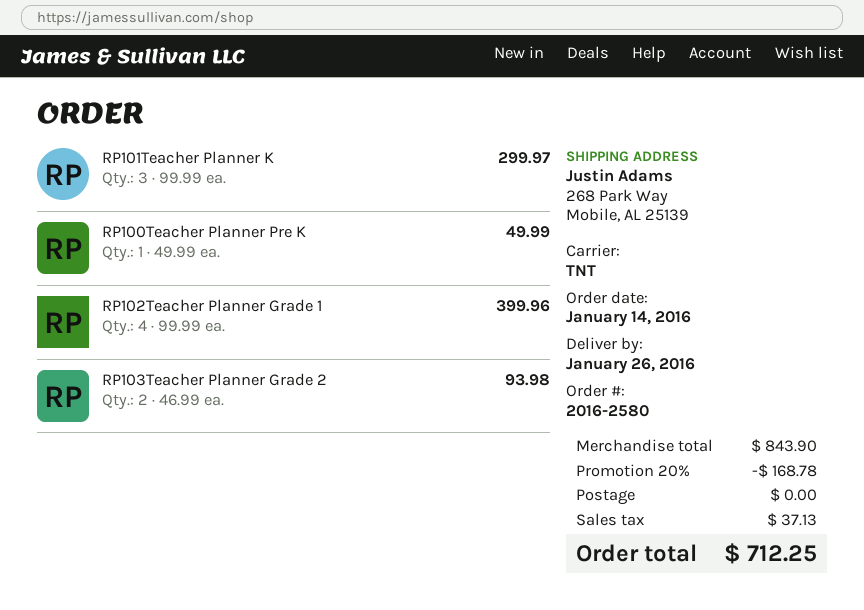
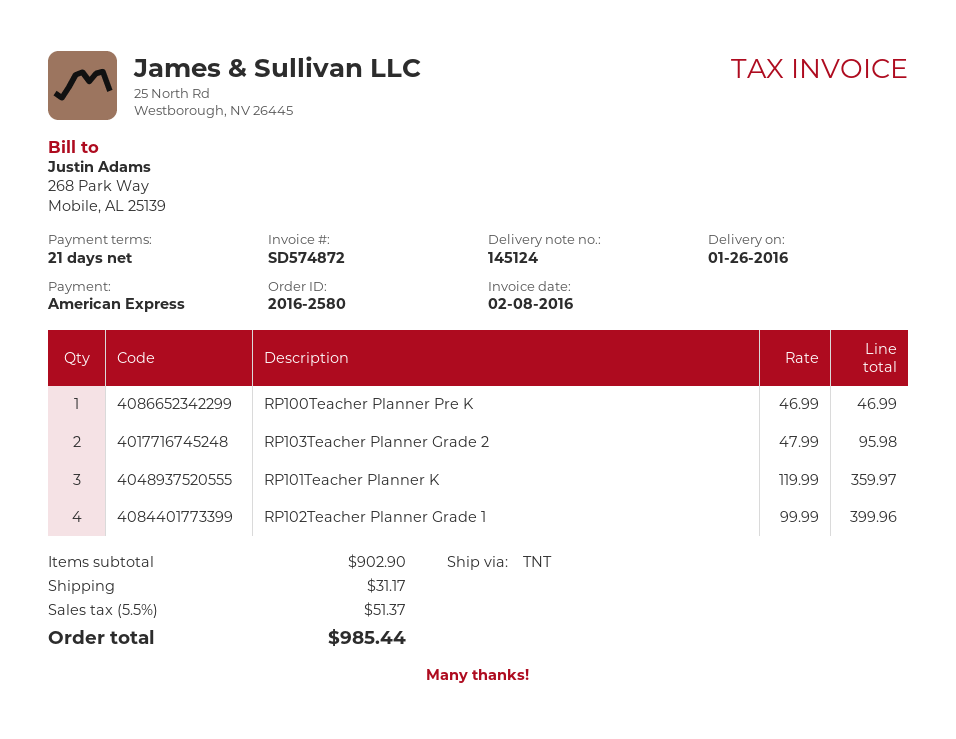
RP101Teacher Planner K: 3 x 99.99 = 299.97 -> 3 x 119.99 = 359.97
RP100Teacher Planner Pre K: 1 x 49.99 = 49.99 -> 1 x 46.99 = 46.99
RP103Teacher Planner Grade 2: 2 x 46.99 = 93.98 -> 2 x 47.99 = 95.98
subtotal: 843.90 -> 902.90
discount: 20% = 168.78 -> none
shipping: 0.00 -> 31.17
tax: 37.13 -> 51.37
total: 712.25 -> 985.44

